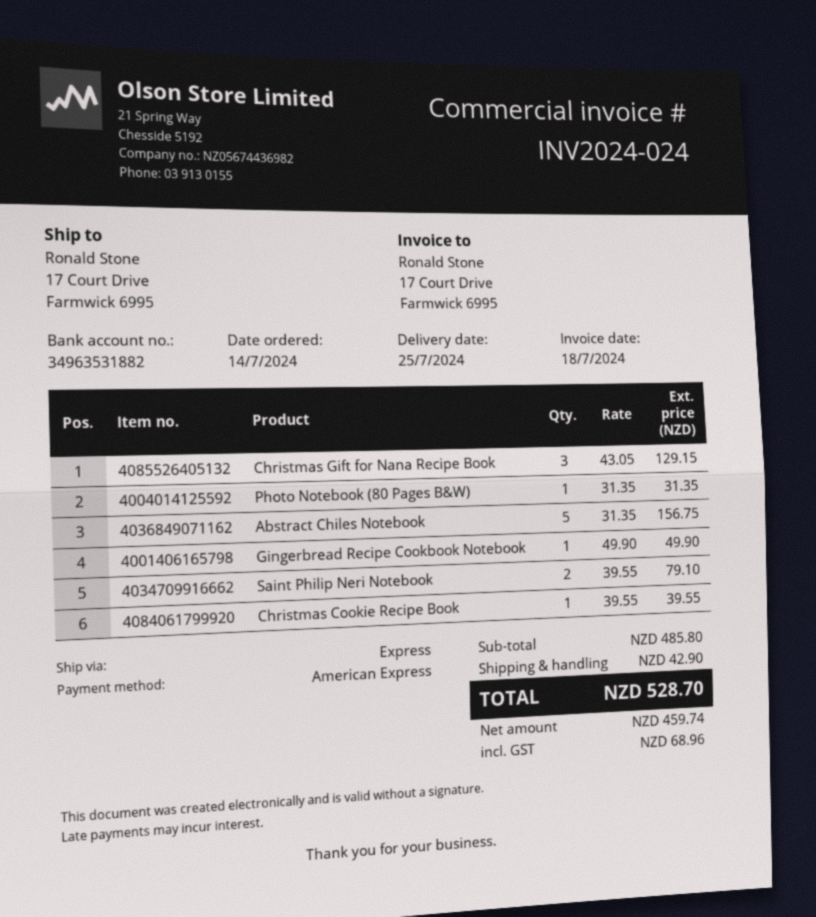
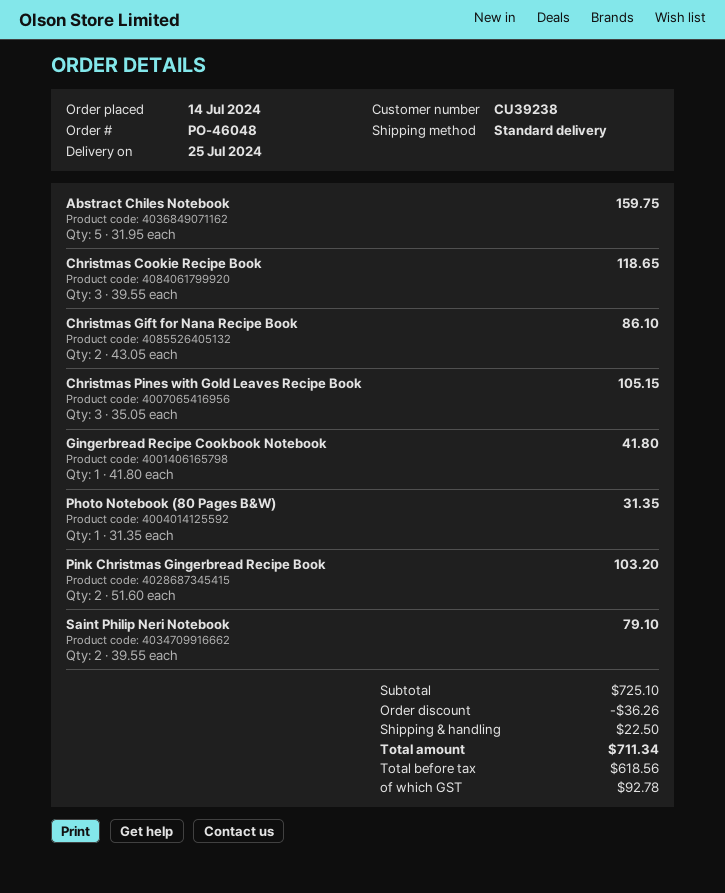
shipping method: express -> standard
Christmas Gift for Nana Recipe Book: 3 x 43.05 = 129.15 -> 2 x 43.05 = 86.10
Abstract Chiles Notebook: 5 x 31.35 = 156.75 -> 5 x 31.95 = 159.75
Gingerbread Recipe Cookbook Notebook: 1 x 49.90 = 49.90 -> 1 x 41.80 = 41.80
Christmas Cookie Recipe Book: 1 x 39.55 = 39.55 -> 3 x 39.55 = 118.65
Christmas Pines with Gold Leaves Recipe Book: none -> 3 x 35.05 = 105.15
Pink Christmas Gingerbread Recipe Book: none -> 2 x 51.60 = 103.20
subtotal: 485.80 -> 725.10
discount: none -> 36.26
shipping: 42.90 -> 22.50
net: 459.74 -> 618.56
tax: 68.96 -> 92.78
total: 528.70 -> 711.34

